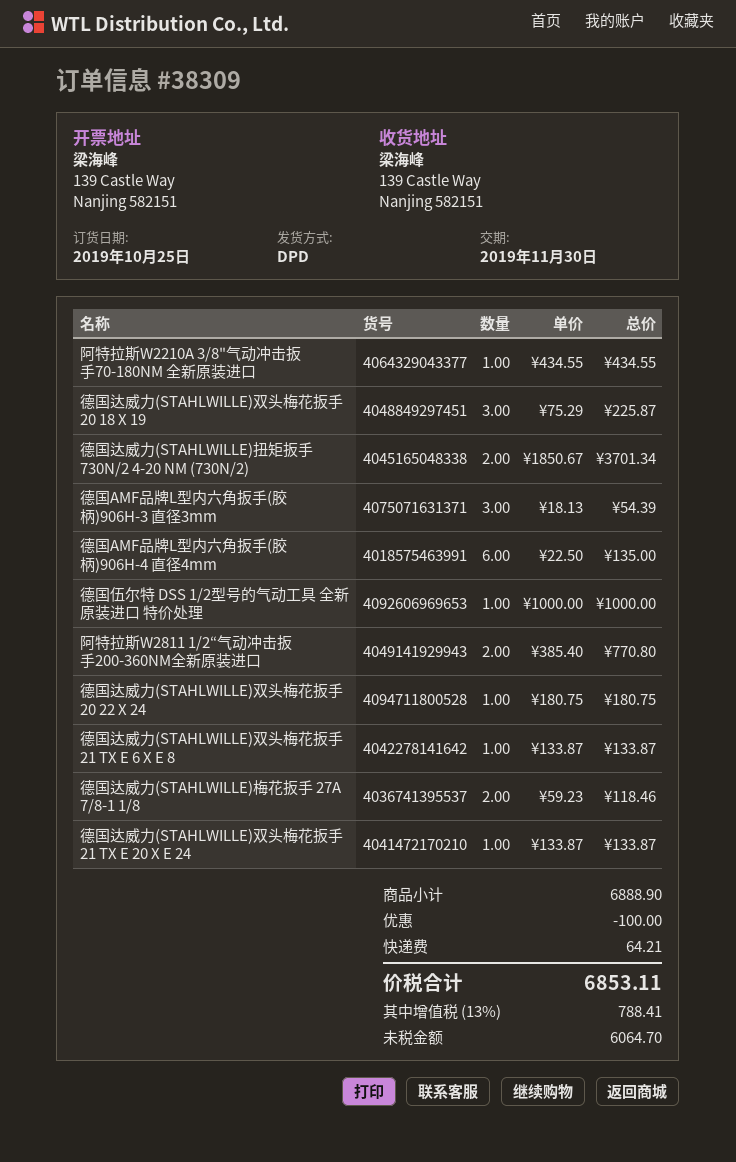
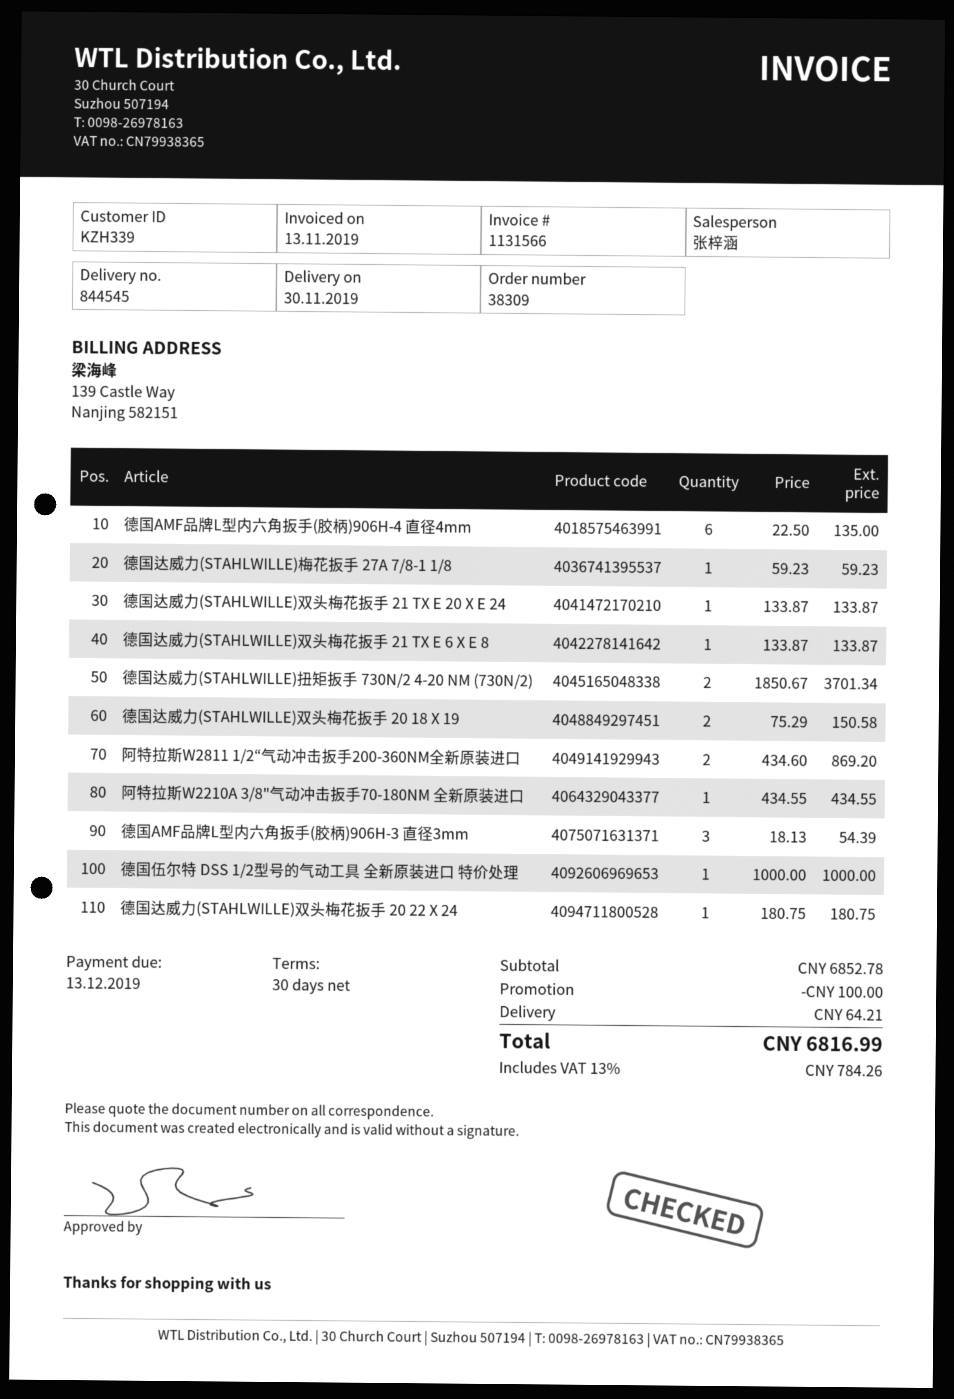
德国达威力(STAHLWILLE)双头梅花扳手 20 18 X 19: 3 x 75.29 = 225.87 -> 2 x 75.29 = 150.58
阿特拉斯W2811 1/2“气动冲击扳手200-360NM全新原装进口: 2 x 385.40 = 770.80 -> 2 x 434.60 = 869.20
德国达威力(STAHLWILLE)梅花扳手 27A 7/8-1 1/8: 2 x 59.23 = 118.46 -> 1 x 59.23 = 59.23
subtotal: 6888.90 -> 6852.78
tax: 13% = 788.41 -> 13% = 784.26
total: 6853.11 -> 6816.99

